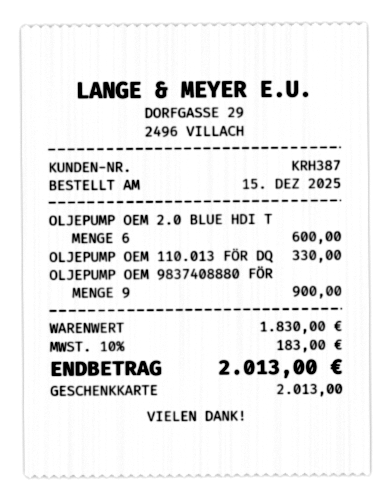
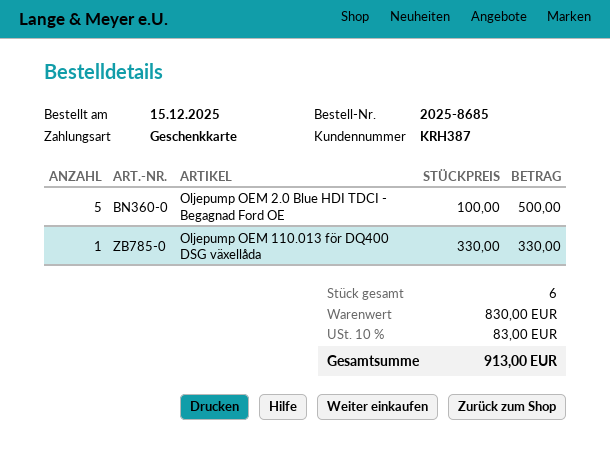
OLJEPUMP OEM 2.0 BLUE HDI T: 6 for 600.00 -> 5 for 500.00
OLJEPUMP OEM 9837408880 FÖR: 9 for 900.00 -> none
subtotal: 1830.00 -> 830.00
tax: 10% = 183.00 -> 10% = 83.00
total: 2013.00 -> 913.00

